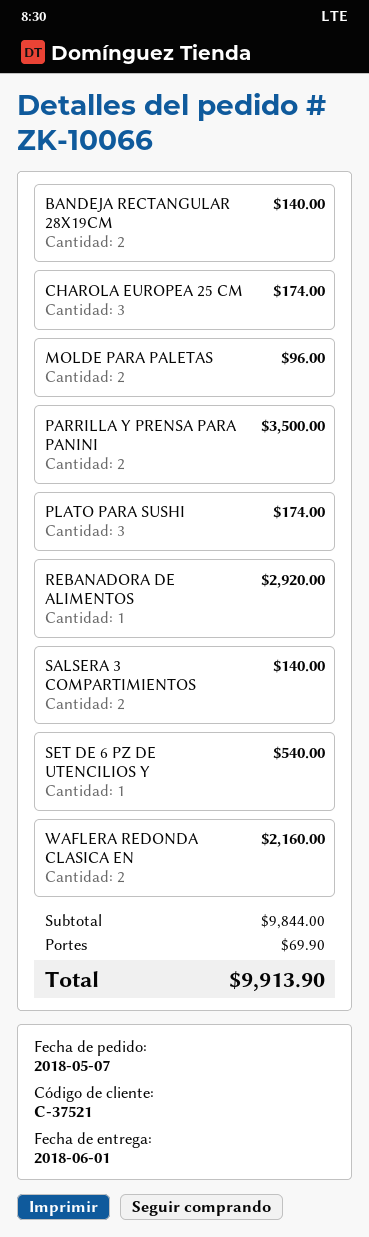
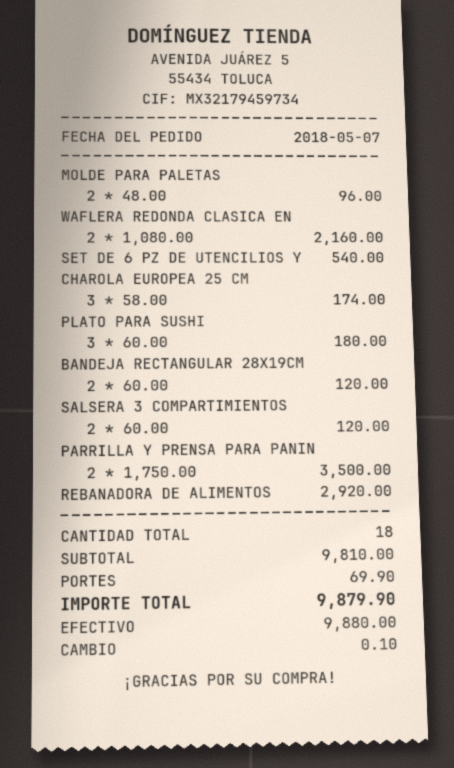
BANDEJA RECTANGULAR 28X19CM: 2 for 140.00 -> 2 for 120.00
PLATO PARA SUSHI: 3 for 174.00 -> 3 for 180.00
SALSERA 3 COMPARTIMIENTOS: 2 for 140.00 -> 2 for 120.00
subtotal: 9844.00 -> 9810.00
total: 9913.90 -> 9879.90

